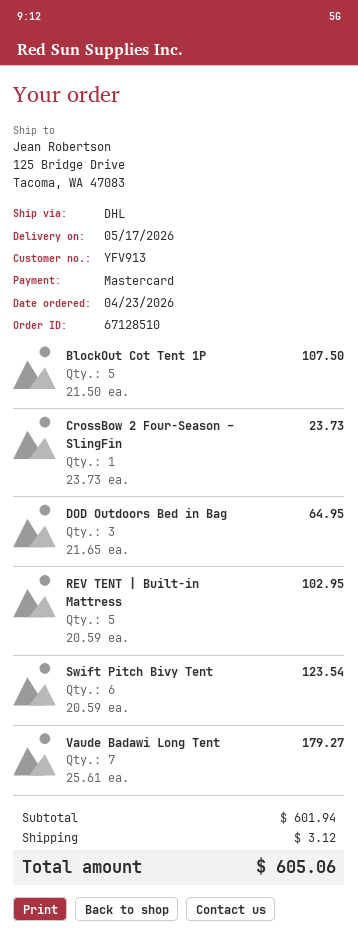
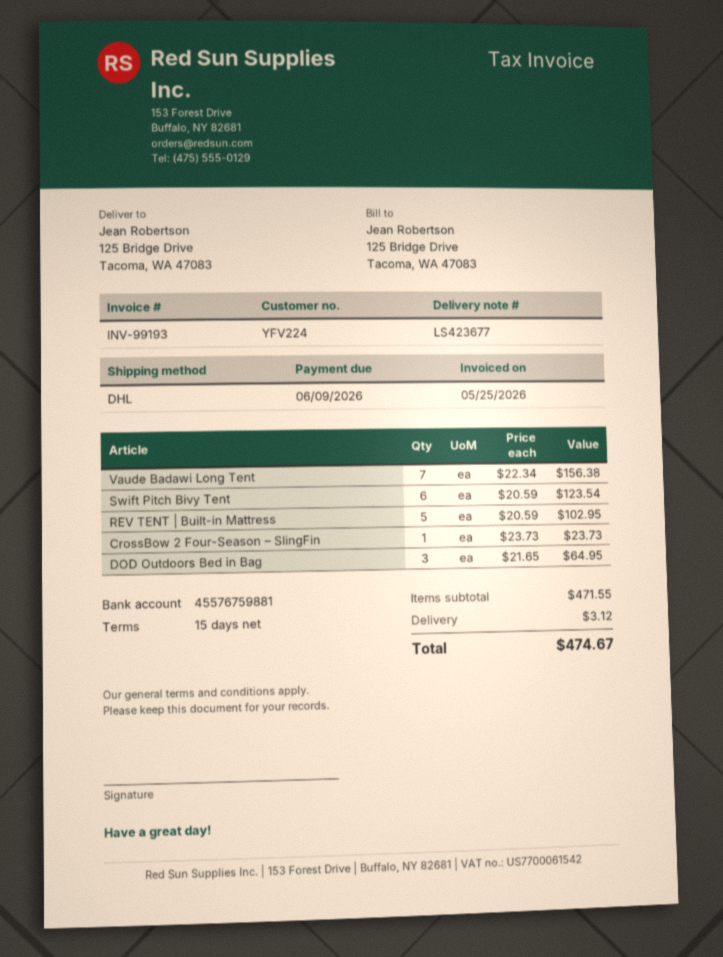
customer number: YFV913 -> YFV224
BlockOut Cot Tent 1P: 5 x 21.50 = 107.50 -> none
Vaude Badawi Long Tent: 7 x 25.61 = 179.27 -> 7 x 22.34 = 156.38
subtotal: 601.94 -> 471.55
total: 605.06 -> 474.67

